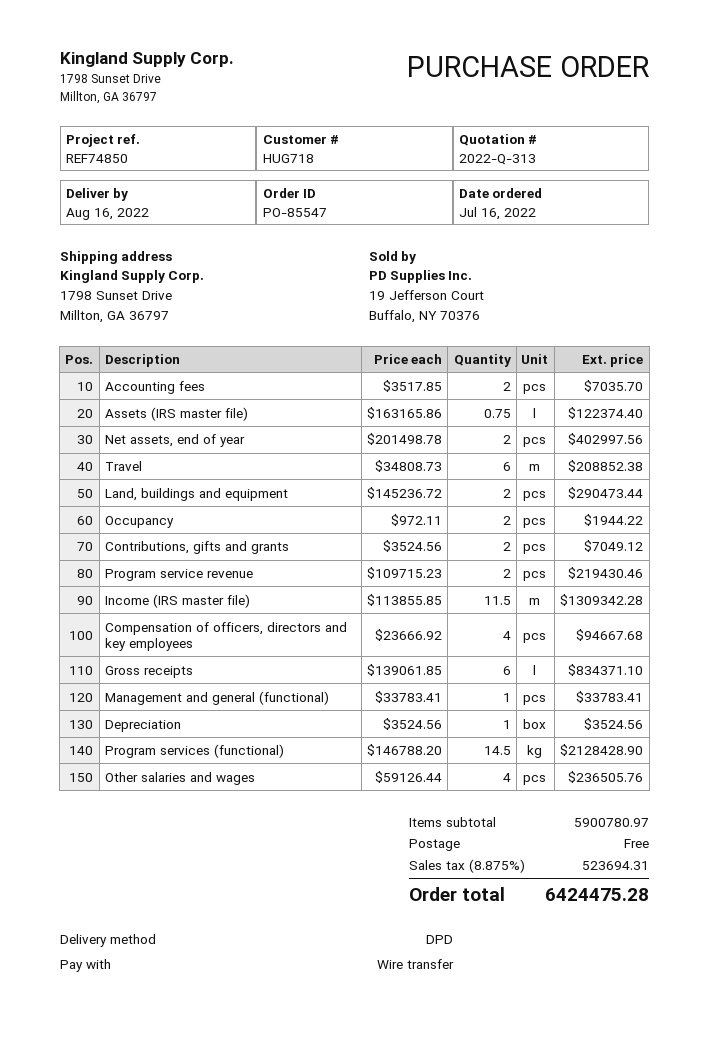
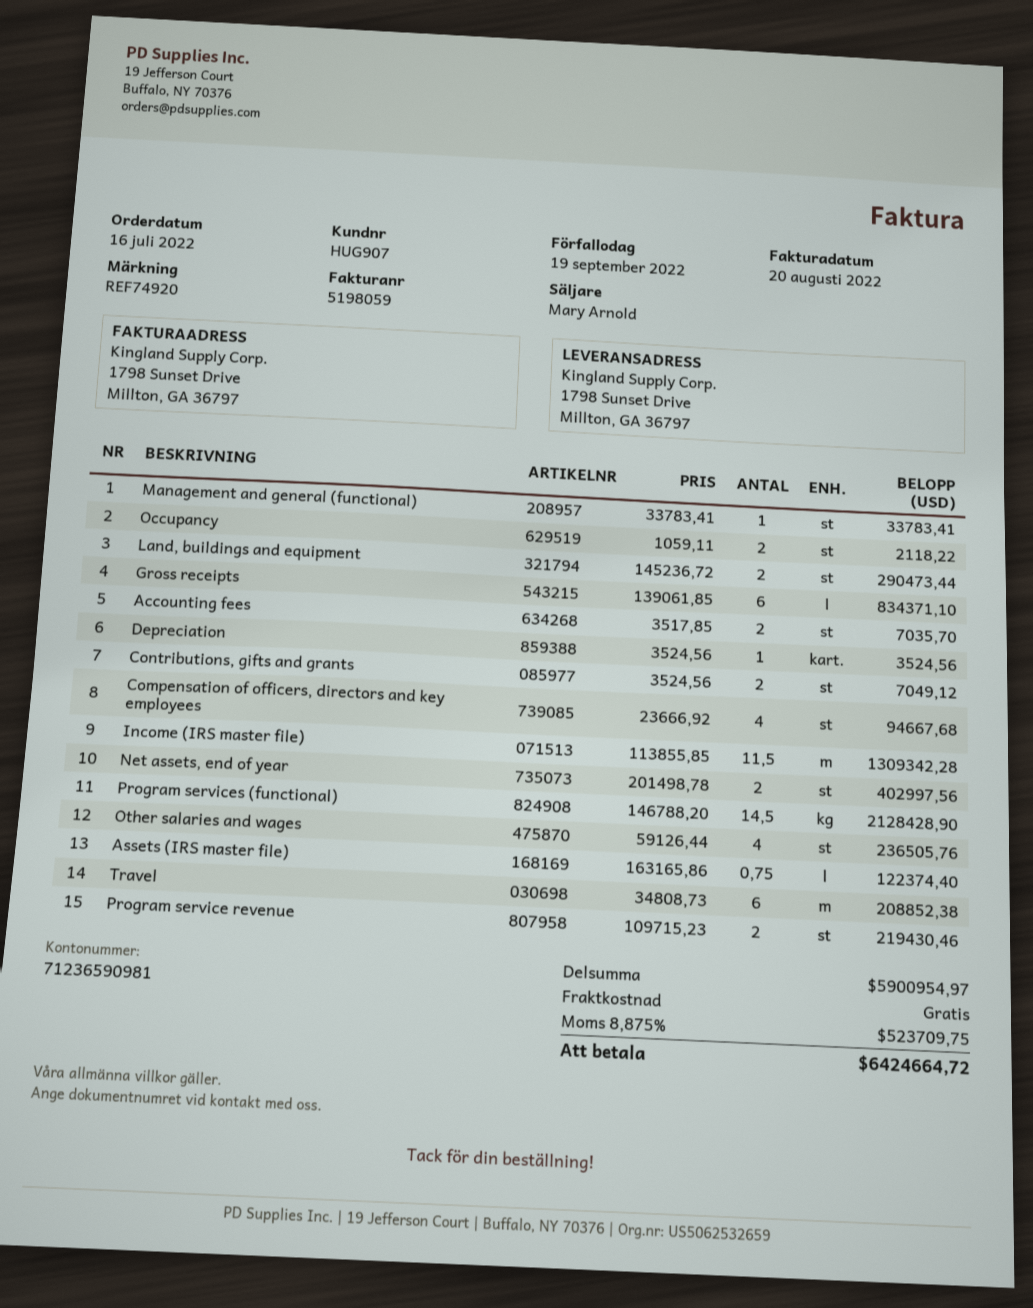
customer number: HUG718 -> HUG907
reference: REF74850 -> REF74920
Occupancy: 2 x 972.11 = 1944.22 -> 2 x 1059.11 = 2118.22
subtotal: 5900780.97 -> 5900954.97
tax: 8.875% = 523694.31 -> 8.875% = 523709.75
total: 6424475.28 -> 6424664.72

